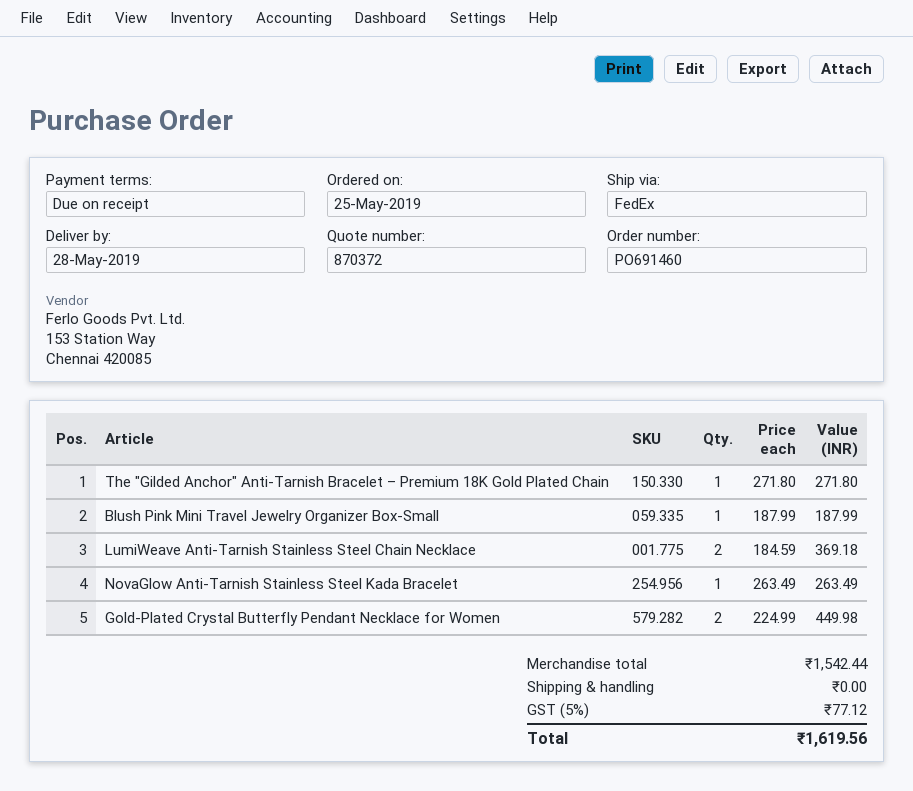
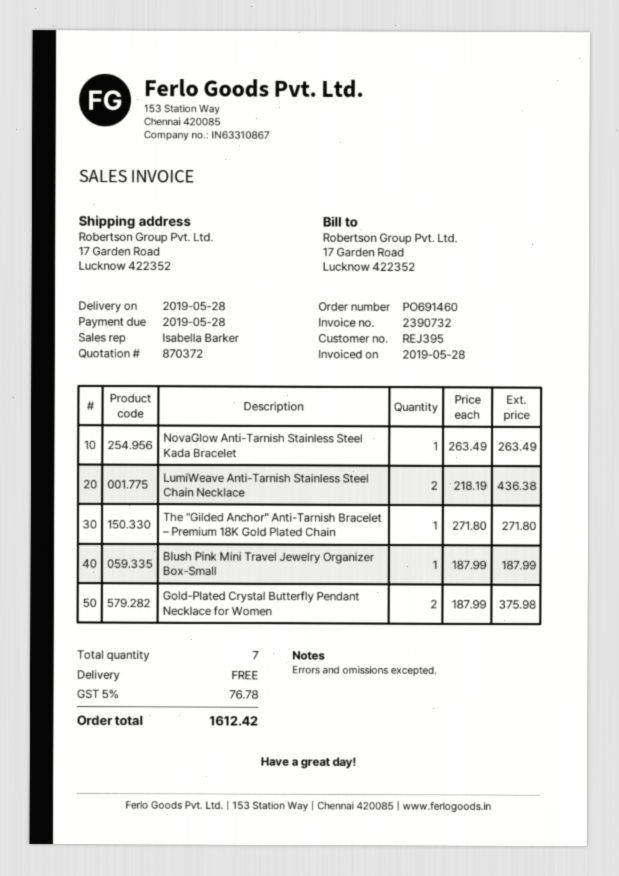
LumiWeave Anti-Tarnish Stainless Steel Chain Necklace: 2 x 184.59 = 369.18 -> 2 x 218.19 = 436.38
Gold-Plated Crystal Butterfly Pendant Necklace for Women: 2 x 224.99 = 449.98 -> 2 x 187.99 = 375.98
tax: 5% = 77.12 -> 5% = 76.78
total: 1619.56 -> 1612.42

